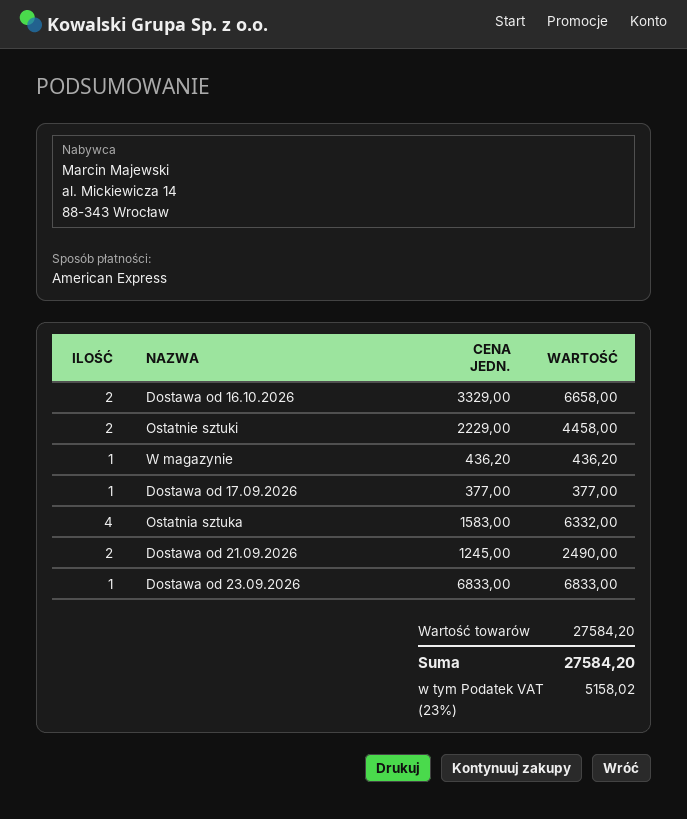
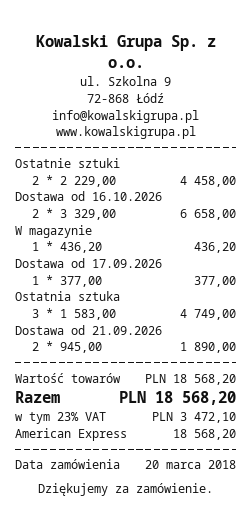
Ostatnia sztuka: 4 x 1583.00 = 6332.00 -> 3 x 1583.00 = 4749.00
Dostawa od 21.09.2026: 2 x 1245.00 = 2490.00 -> 2 x 945.00 = 1890.00
Dostawa od 23.09.2026: 1 x 6833.00 = 6833.00 -> none
subtotal: 27584.20 -> 18568.20
tax: 23% = 5158.02 -> 23% = 3472.10
total: 27584.20 -> 18568.20

